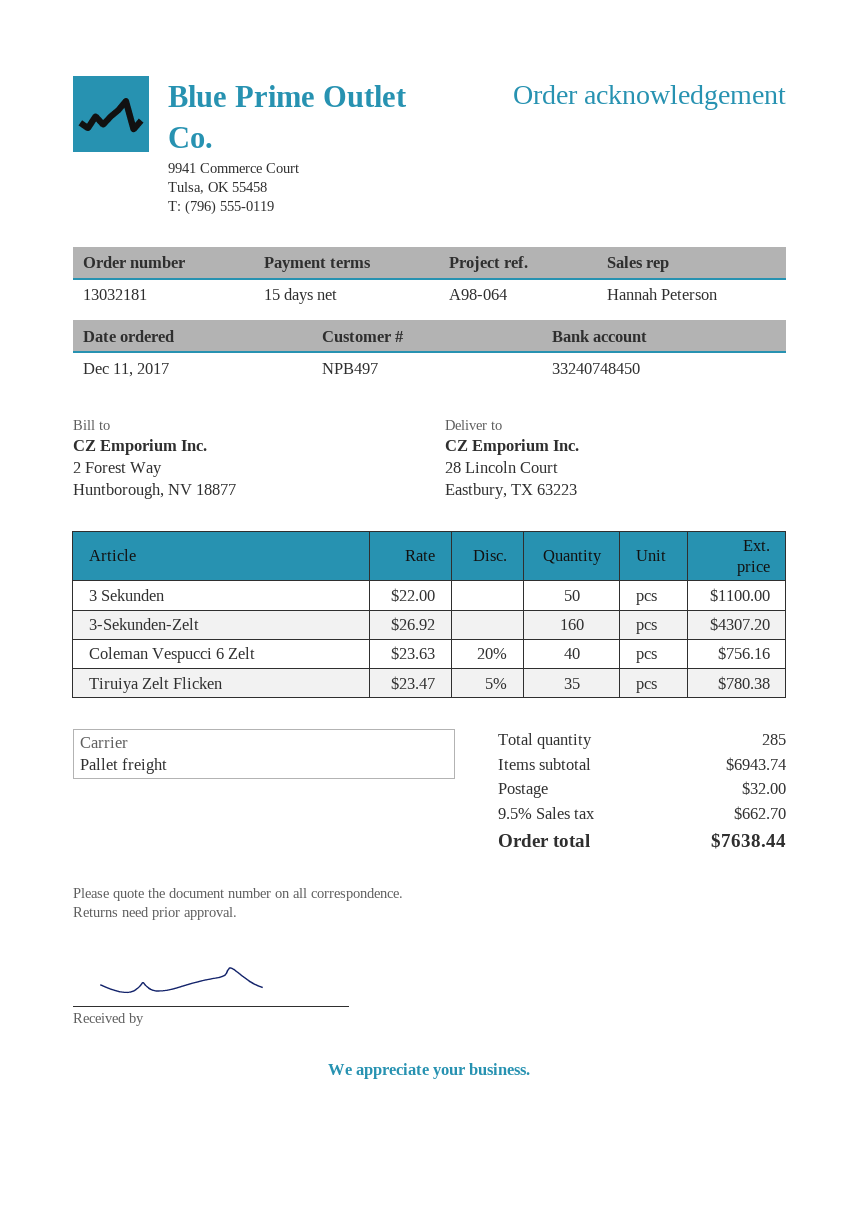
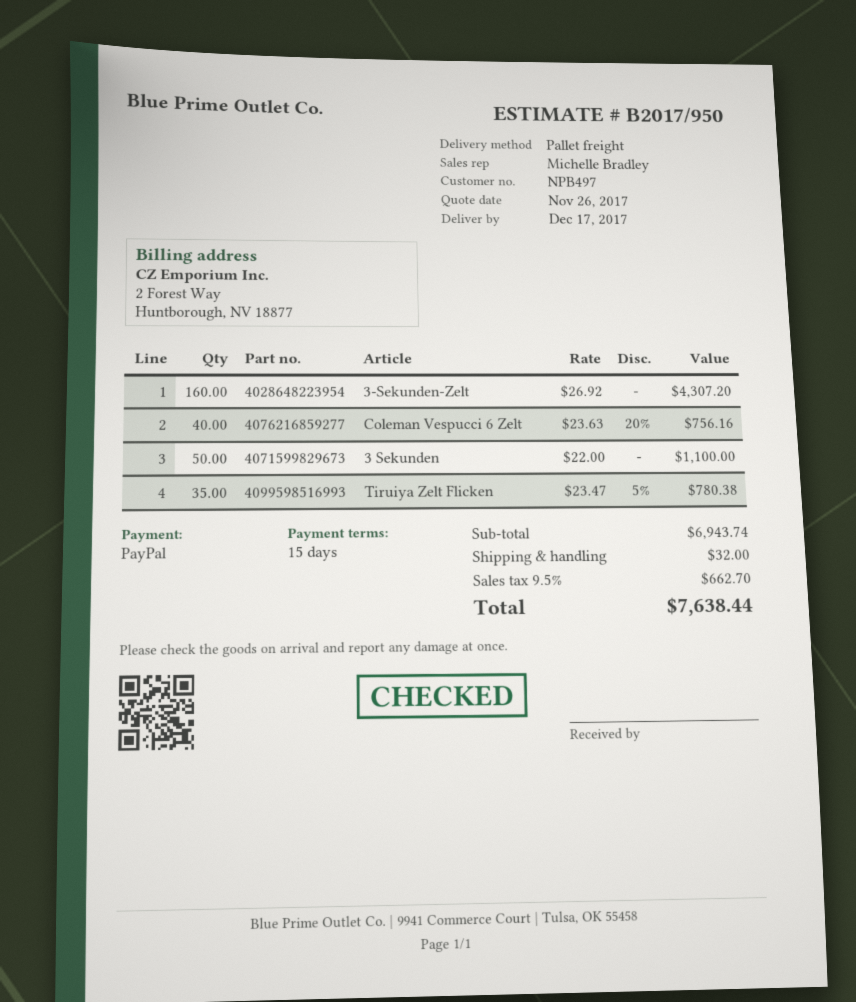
sales rep: Hannah Peterson -> Michelle Bradley

